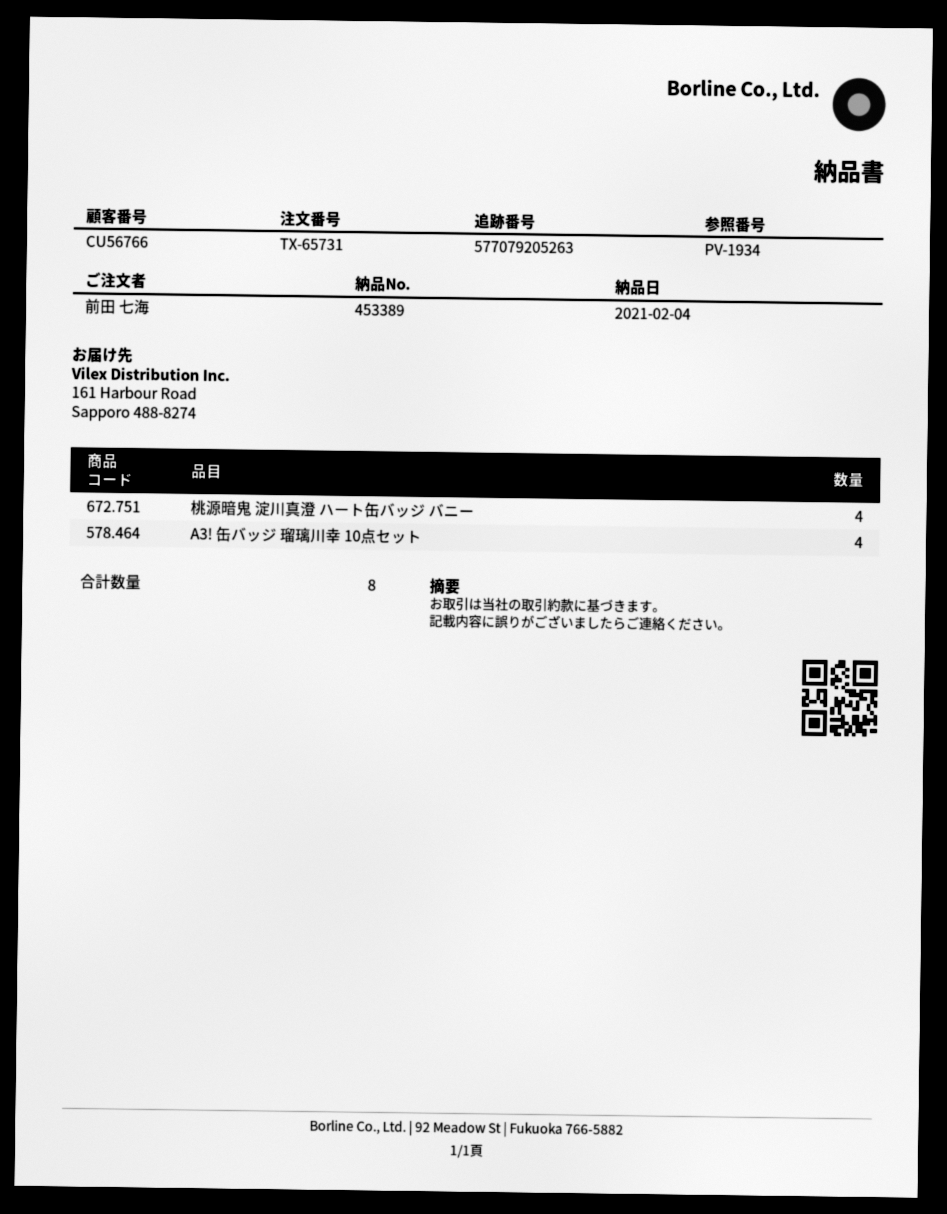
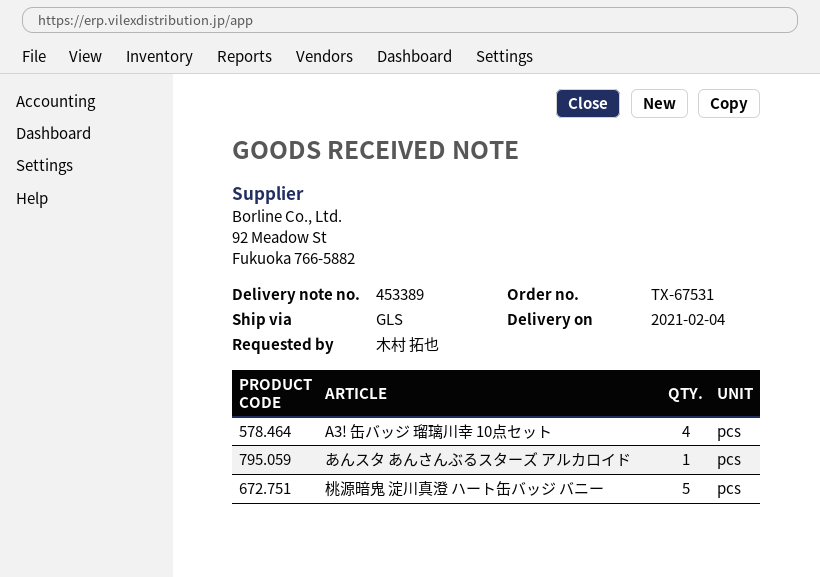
order number: TX-65731 -> TX-67531
ordered by: 前田 七海 -> 木村 拓也
桃源暗鬼 淀川真澄 ハート缶バッジ バニー: 4 -> 5
あんスタ あんさんぶるスターズ アルカロイド: none -> 1

